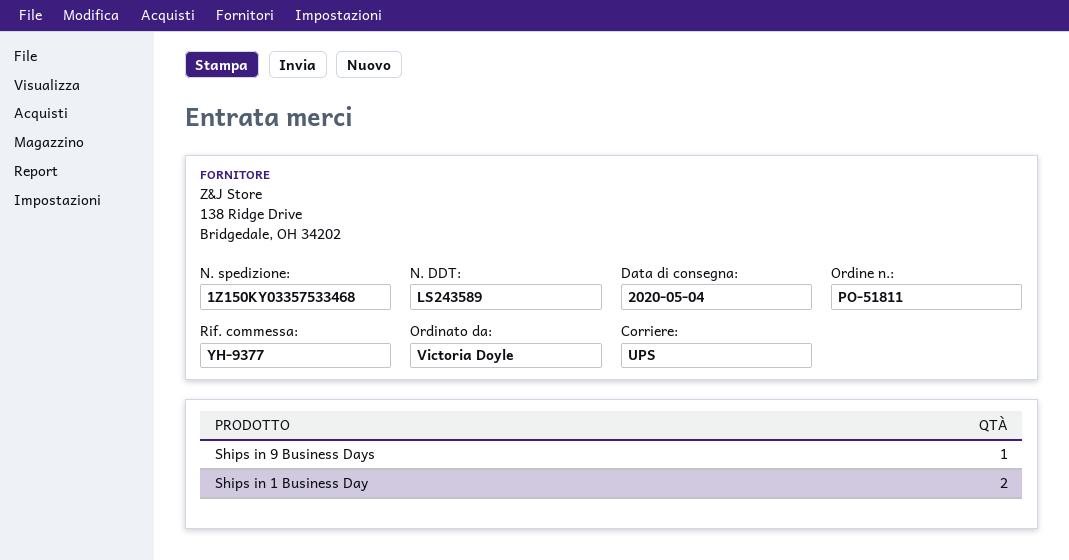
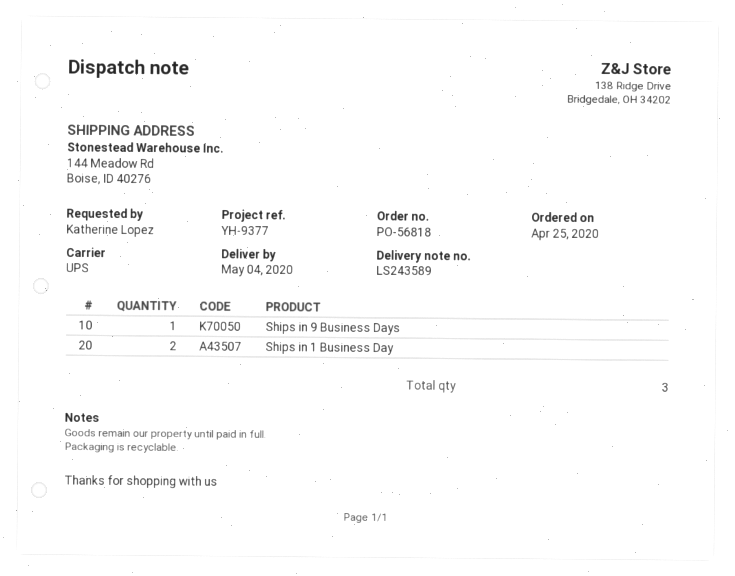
order number: PO-51811 -> PO-56818
ordered by: Victoria Doyle -> Katherine Lopez

